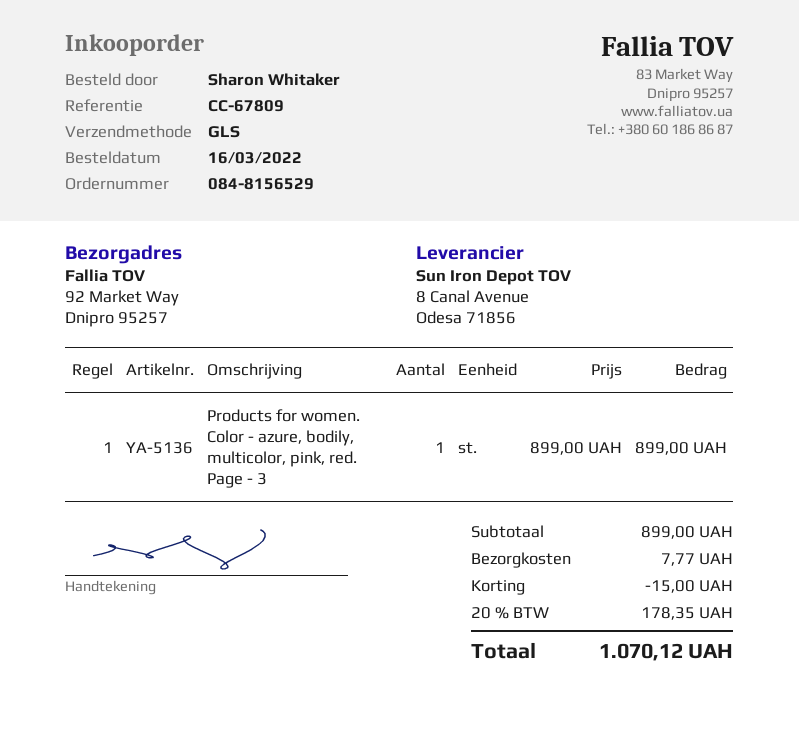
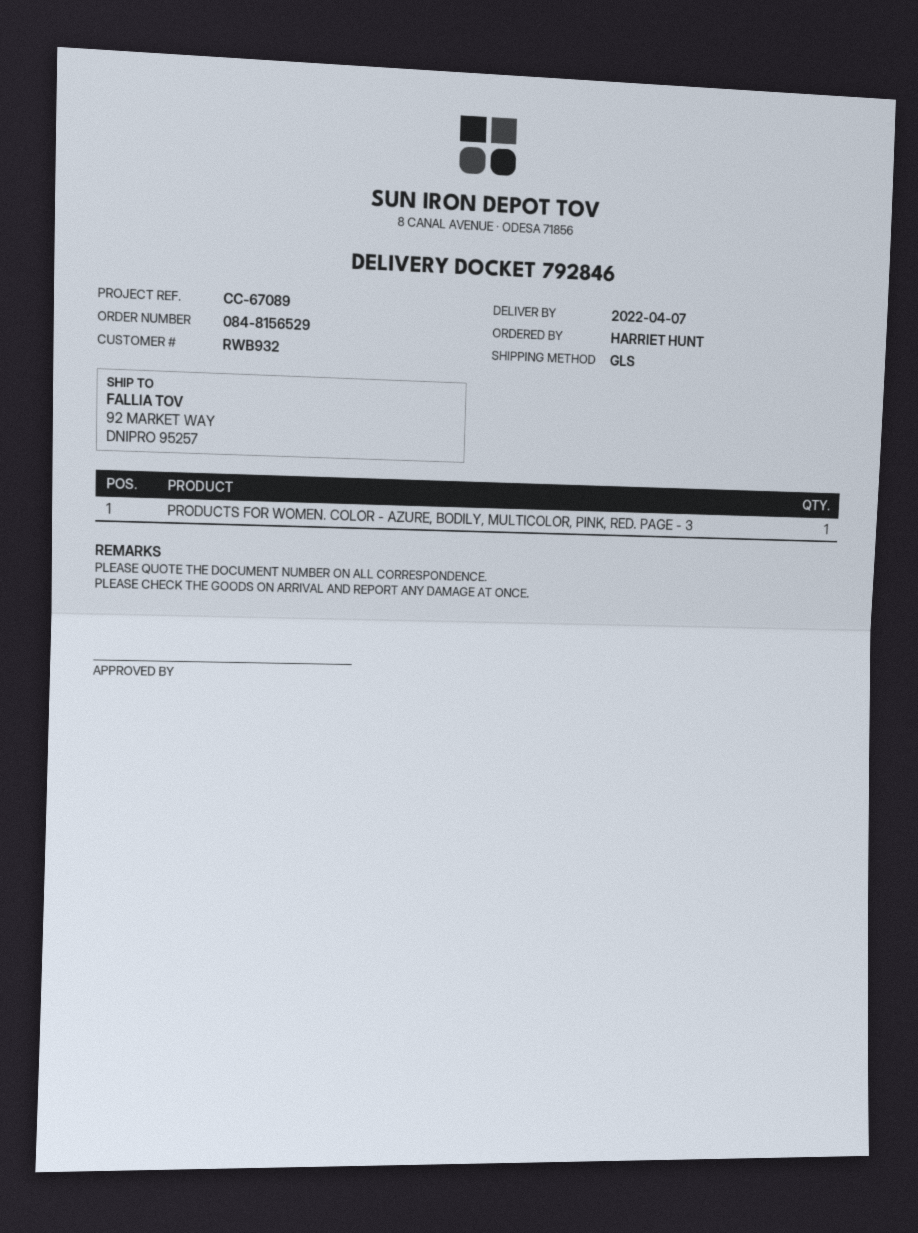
reference: CC-67809 -> CC-67089
ordered by: Sharon Whitaker -> HARRIET HUNT

